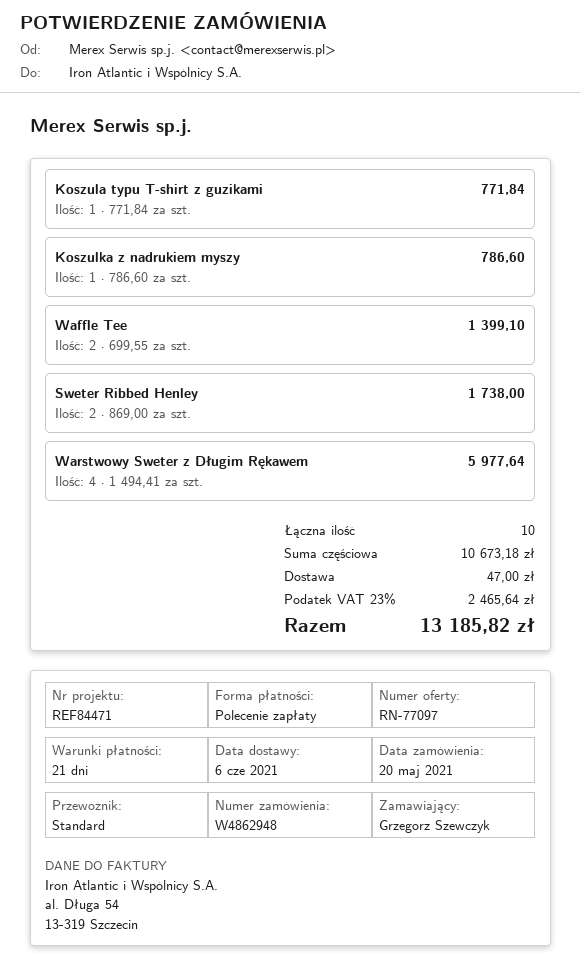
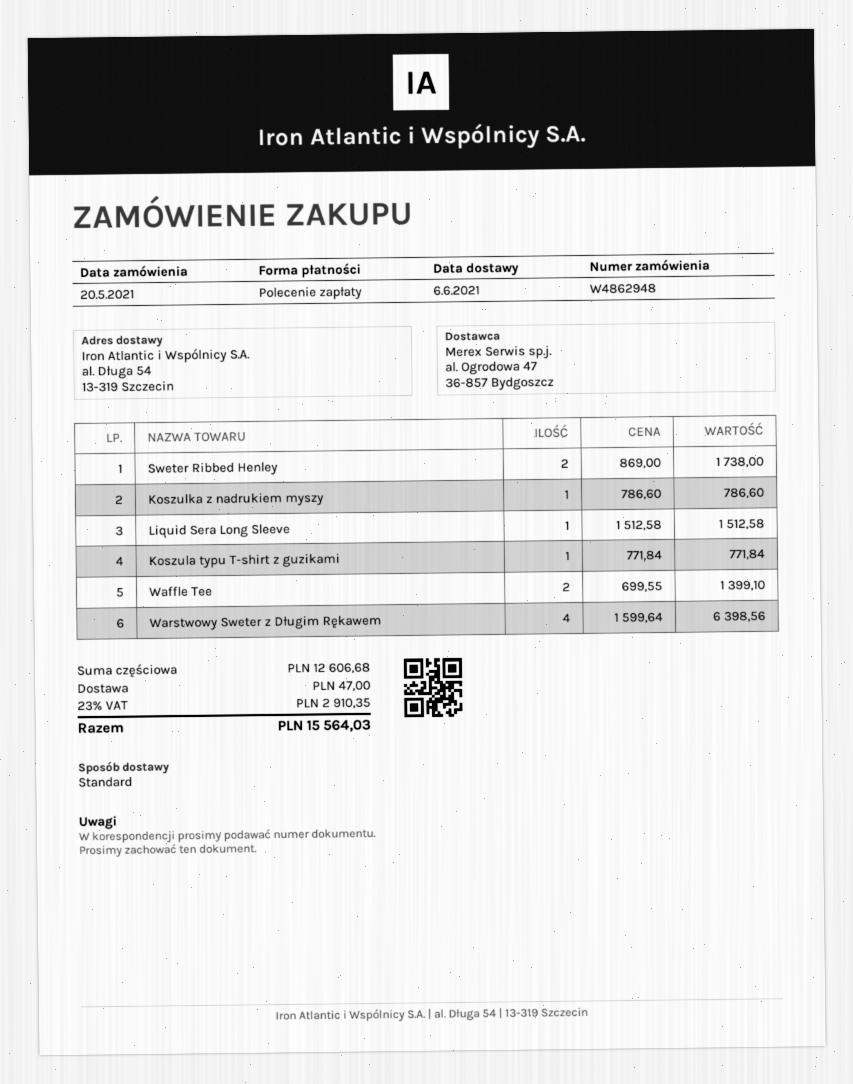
Warstwowy Sweter z Długim Rękawem: 4 x 1494.41 = 5977.64 -> 4 x 1599.64 = 6398.56
Liquid Sera Long Sleeve: none -> 1 x 1512.58 = 1512.58
subtotal: 10673.18 -> 12606.68
tax: 23% = 2465.64 -> 23% = 2910.35
total: 13185.82 -> 15564.03

